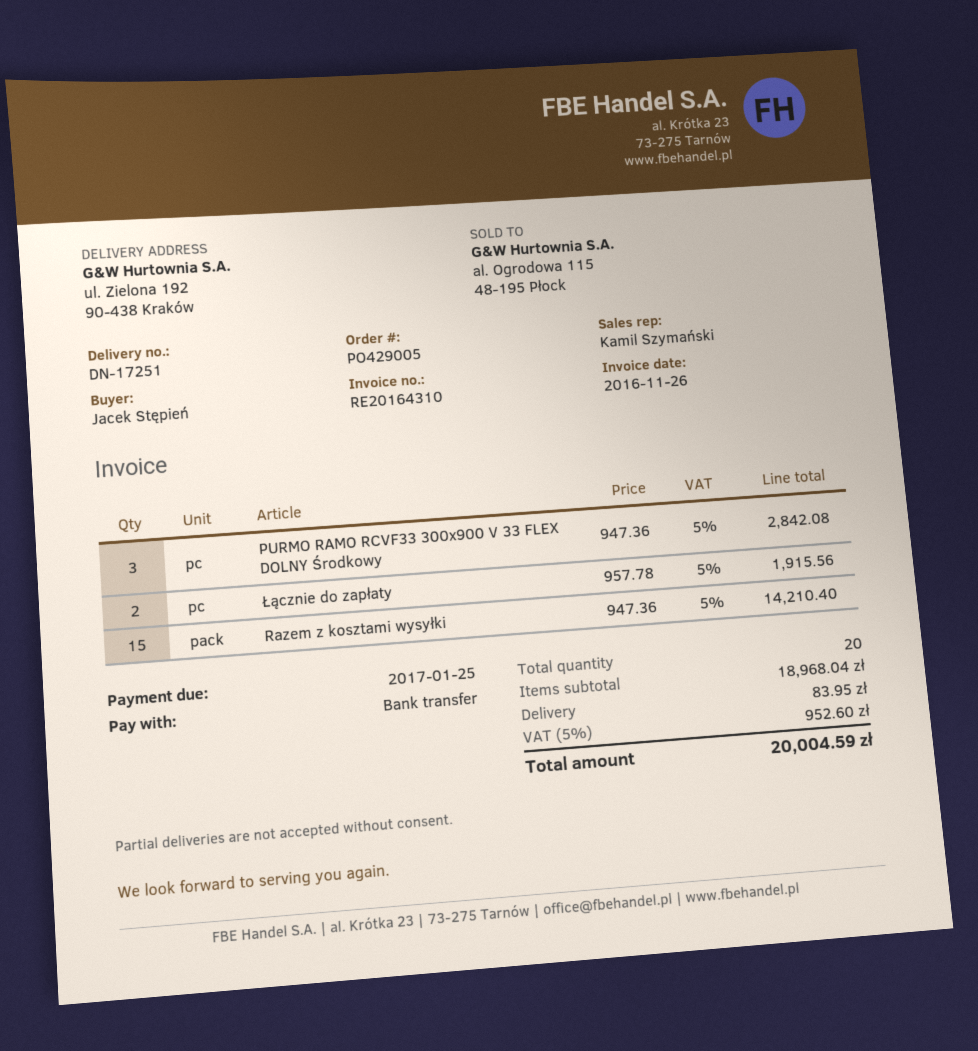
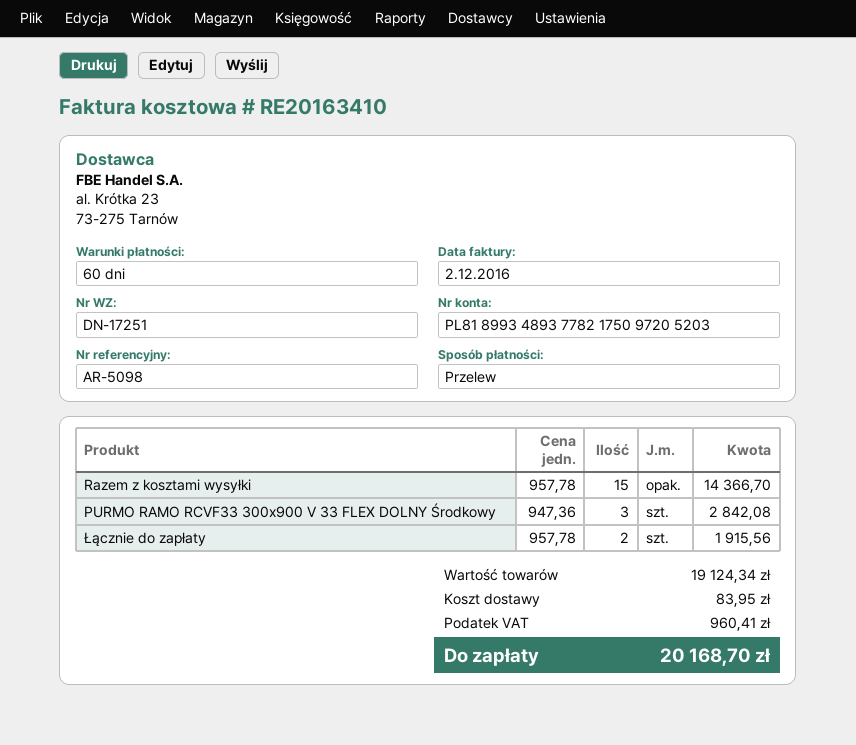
invoice number: RE20164310 -> RE20163410
invoice date: 2016-11-26 -> 2016-12-02
Razem z kosztami wysyłki: 15 x 947.36 = 14210.40 -> 15 x 957.78 = 14366.70
subtotal: 18968.04 -> 19124.34
tax: 952.60 -> 960.41
total: 20004.59 -> 20168.70

